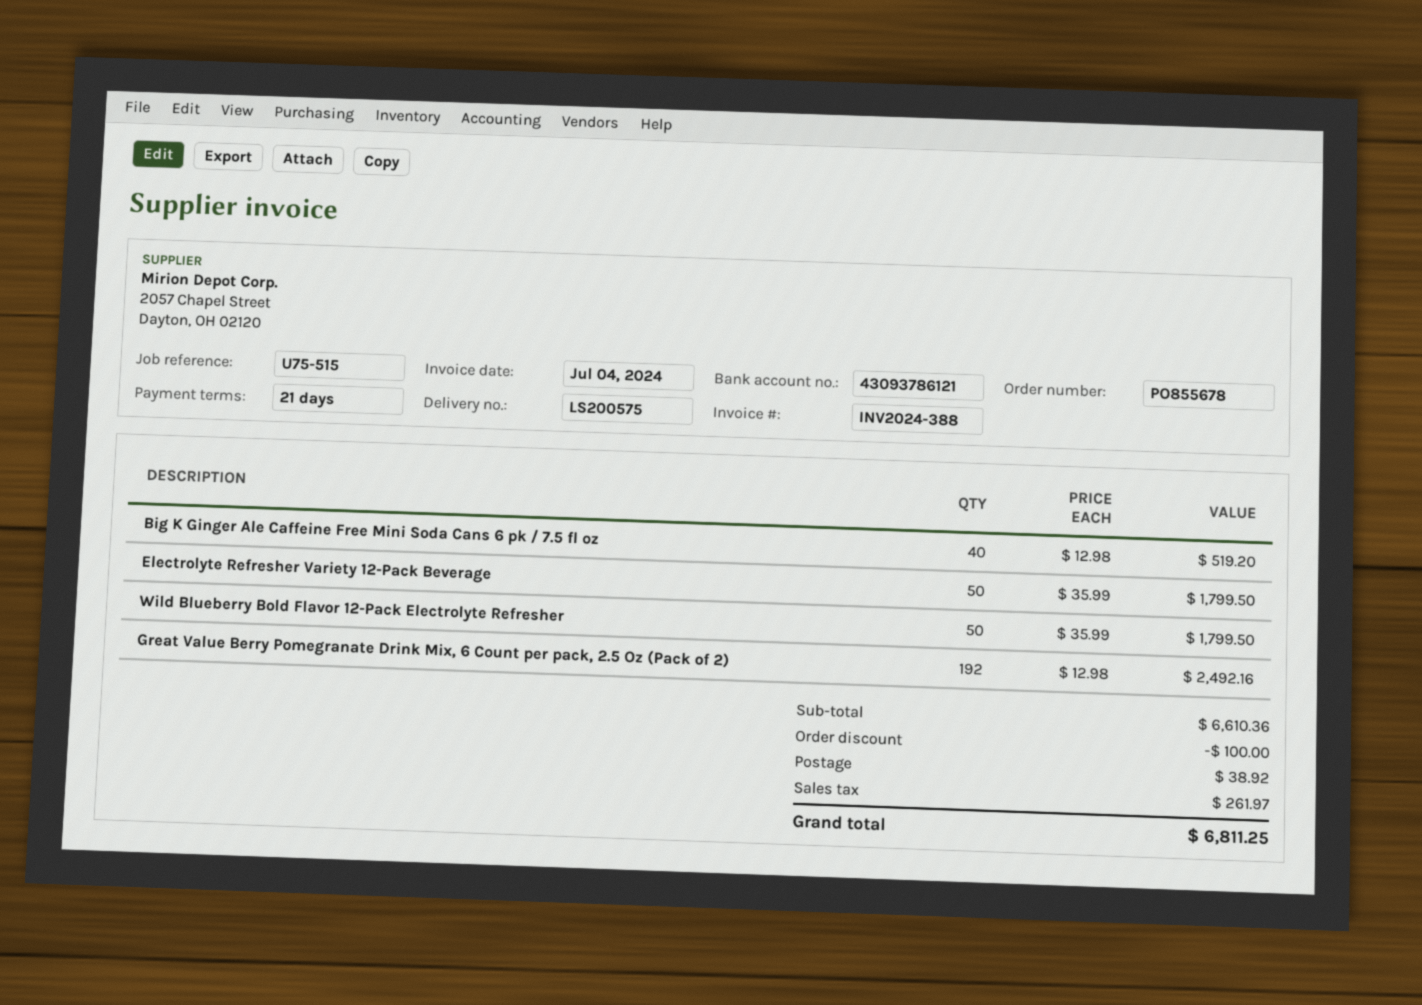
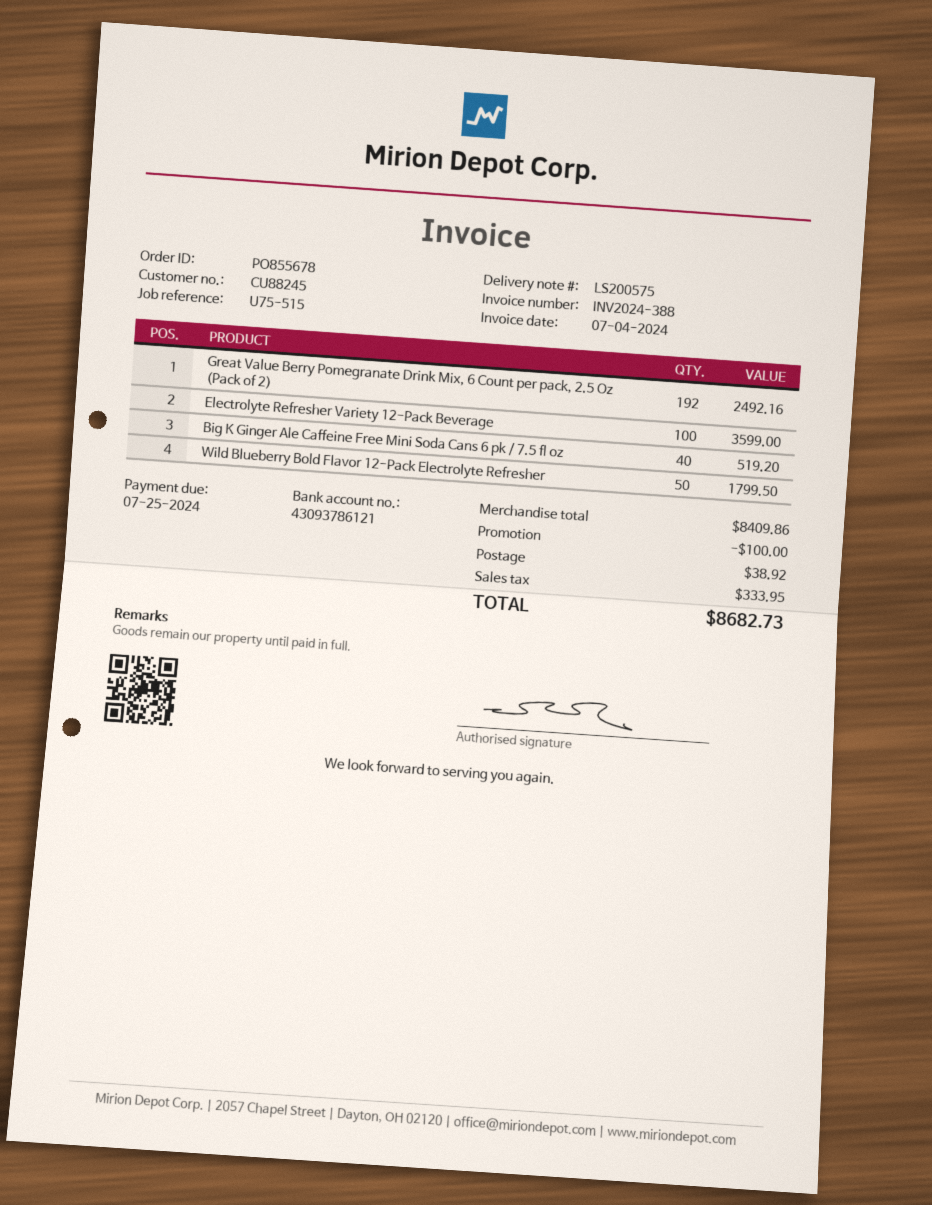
Electrolyte Refresher Variety 12-Pack Beverage: 50 for 1799.50 -> 100 for 3599.00
subtotal: 6610.36 -> 8409.86
tax: 261.97 -> 333.95
total: 6811.25 -> 8682.73

